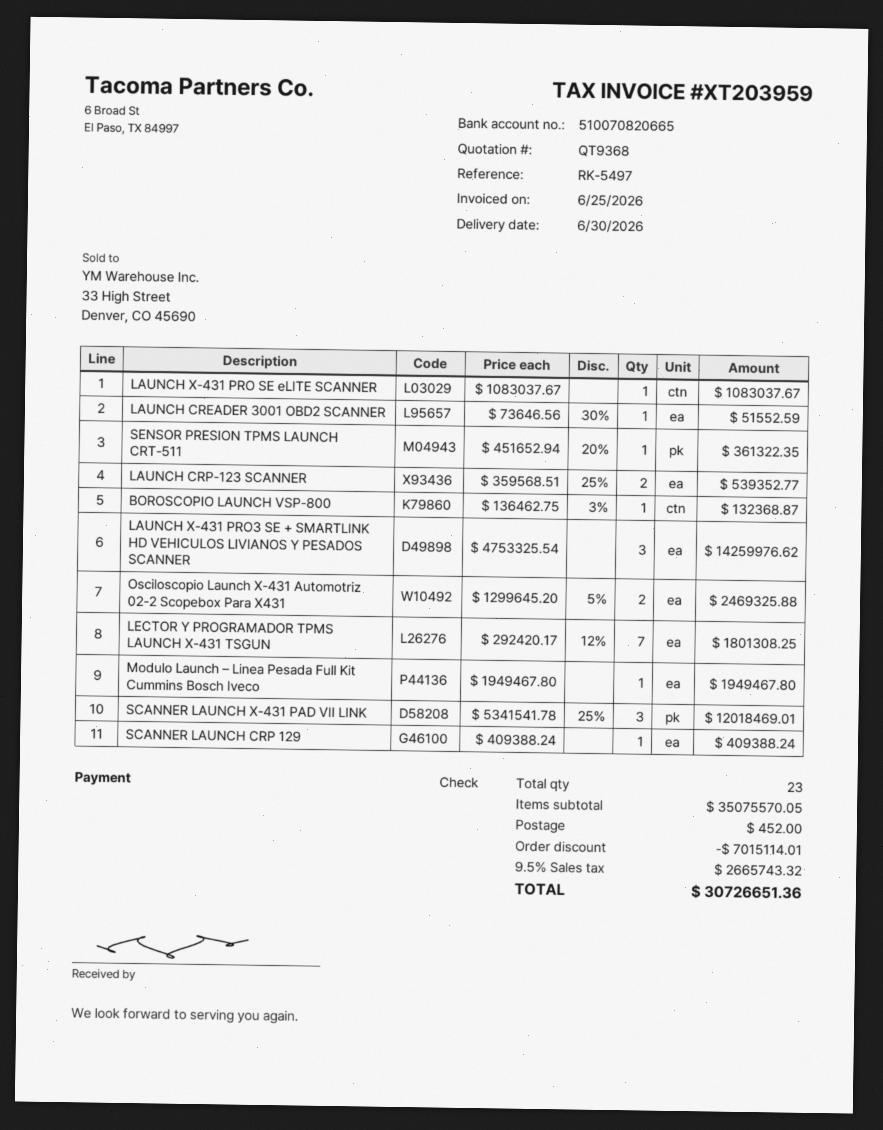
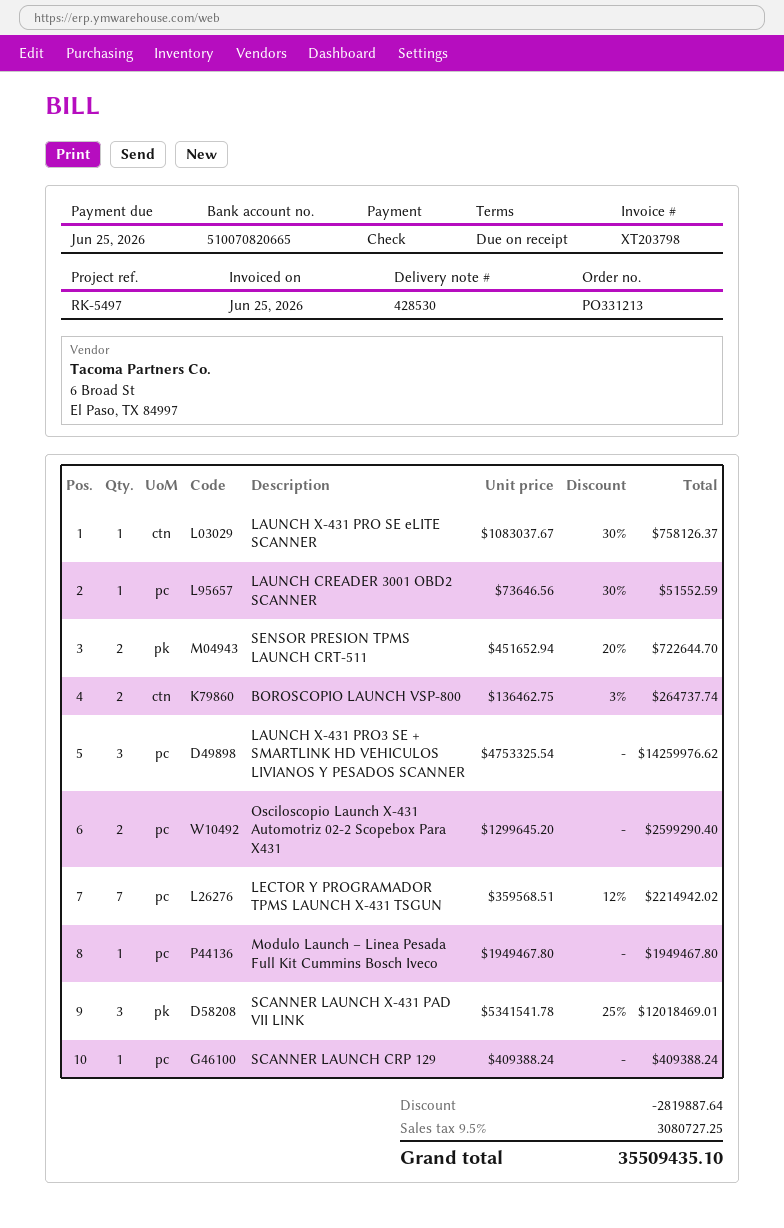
invoice number: XT203959 -> XT203798
LAUNCH X-431 PRO SE eLITE SCANNER: 1 x 1083037.67 = 1083037.67 -> 1 x 1083037.67 - 30% = 758126.37
SENSOR PRESION TPMS LAUNCH CRT-511: 1 x 451652.94 - 20% = 361322.35 -> 2 x 451652.94 - 20% = 722644.70
LAUNCH CRP-123 SCANNER: 2 x 359568.51 - 25% = 539352.77 -> none
BOROSCOPIO LAUNCH VSP-800: 1 x 136462.75 - 3% = 132368.87 -> 2 x 136462.75 - 3% = 264737.74
Osciloscopio Launch X-431 Automotriz 02-2 Scopebox Para X431: 2 x 1299645.20 - 5% = 2469325.88 -> 2 x 1299645.20 = 2599290.40
LECTOR Y PROGRAMADOR TPMS LAUNCH X-431 TSGUN: 7 x 292420.17 - 12% = 1801308.25 -> 7 x 359568.51 - 12% = 2214942.02
discount: 7015114.01 -> 2819887.64
shipping: 452.00 -> none
tax: 9.5% = 2665743.32 -> 9.5% = 3080727.25
total: 30726651.36 -> 35509435.10

